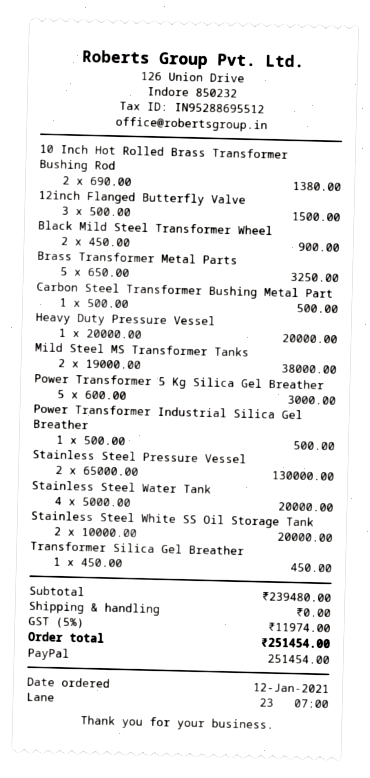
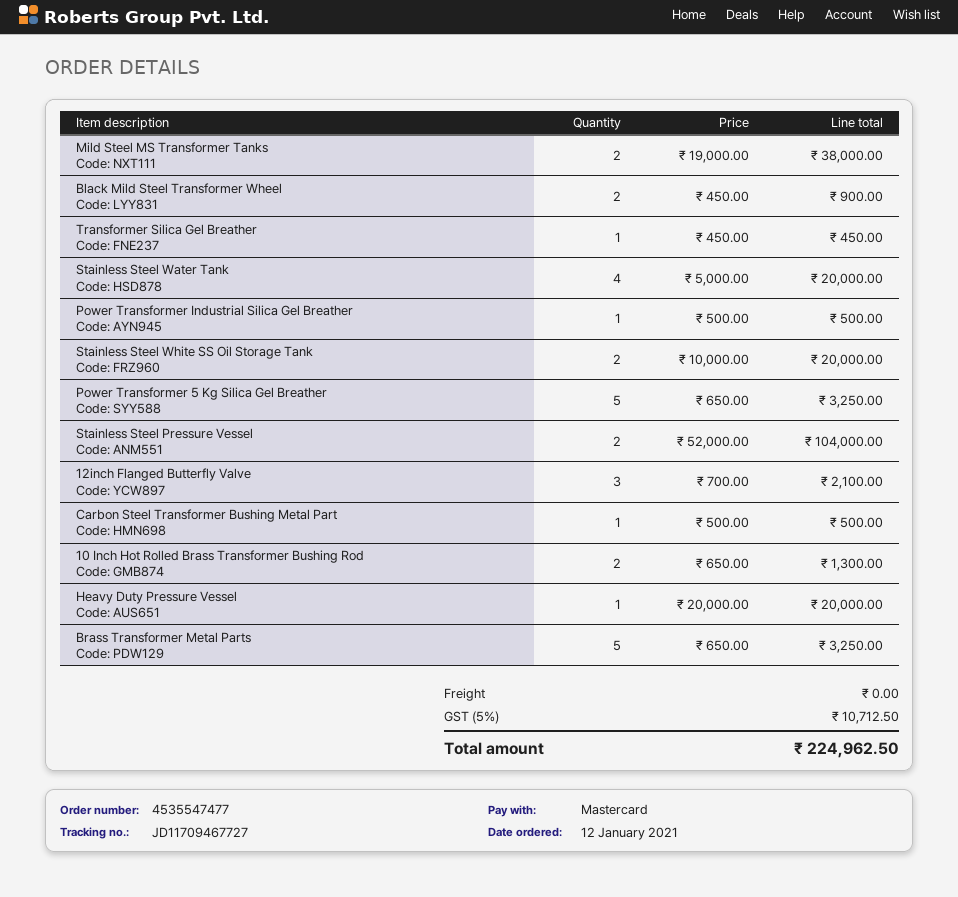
payment method: PayPal -> Mastercard
10 Inch Hot Rolled Brass Transformer Bushing Rod: 2 x 690.00 = 1380.00 -> 2 x 650.00 = 1300.00
12inch Flanged Butterfly Valve: 3 x 500.00 = 1500.00 -> 3 x 700.00 = 2100.00
Power Transformer 5 Kg Silica Gel Breather: 5 x 600.00 = 3000.00 -> 5 x 650.00 = 3250.00
Stainless Steel Pressure Vessel: 2 x 65000.00 = 130000.00 -> 2 x 52000.00 = 104000.00
tax: 5% = 11974.00 -> 5% = 10712.50
total: 251454.00 -> 224962.50

